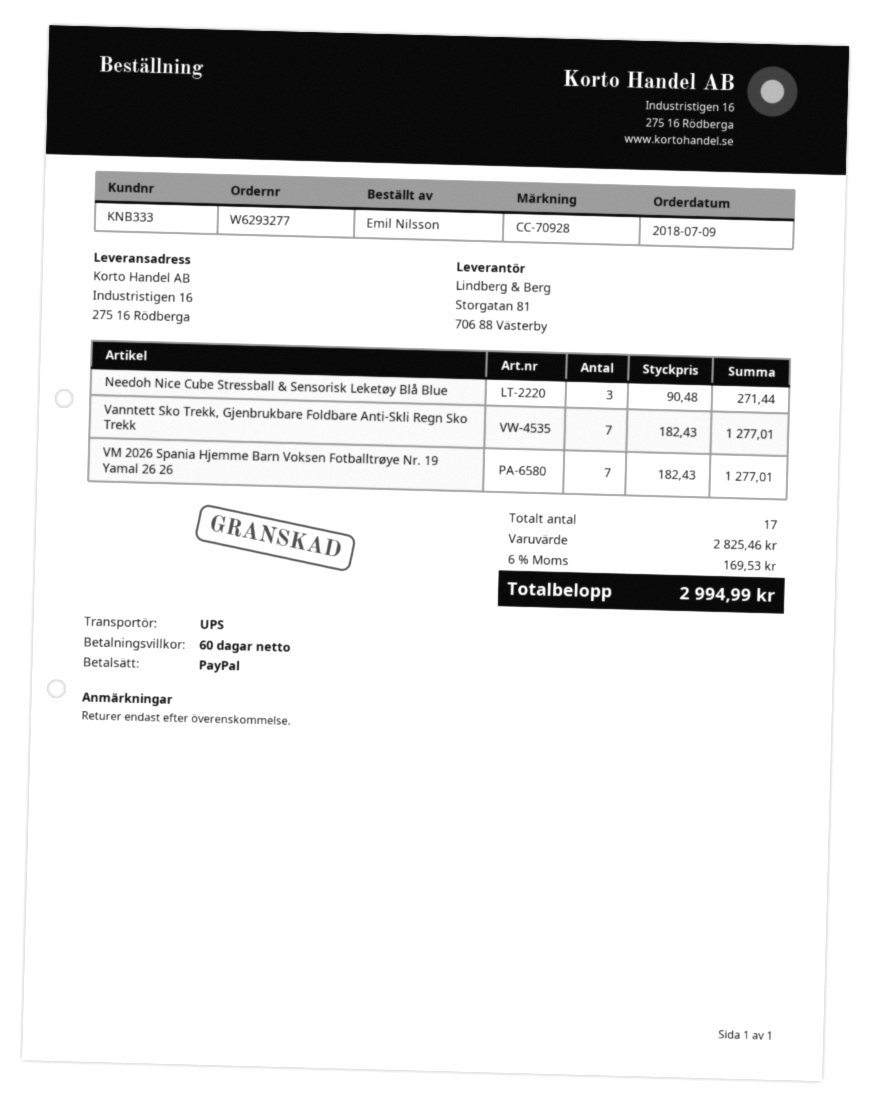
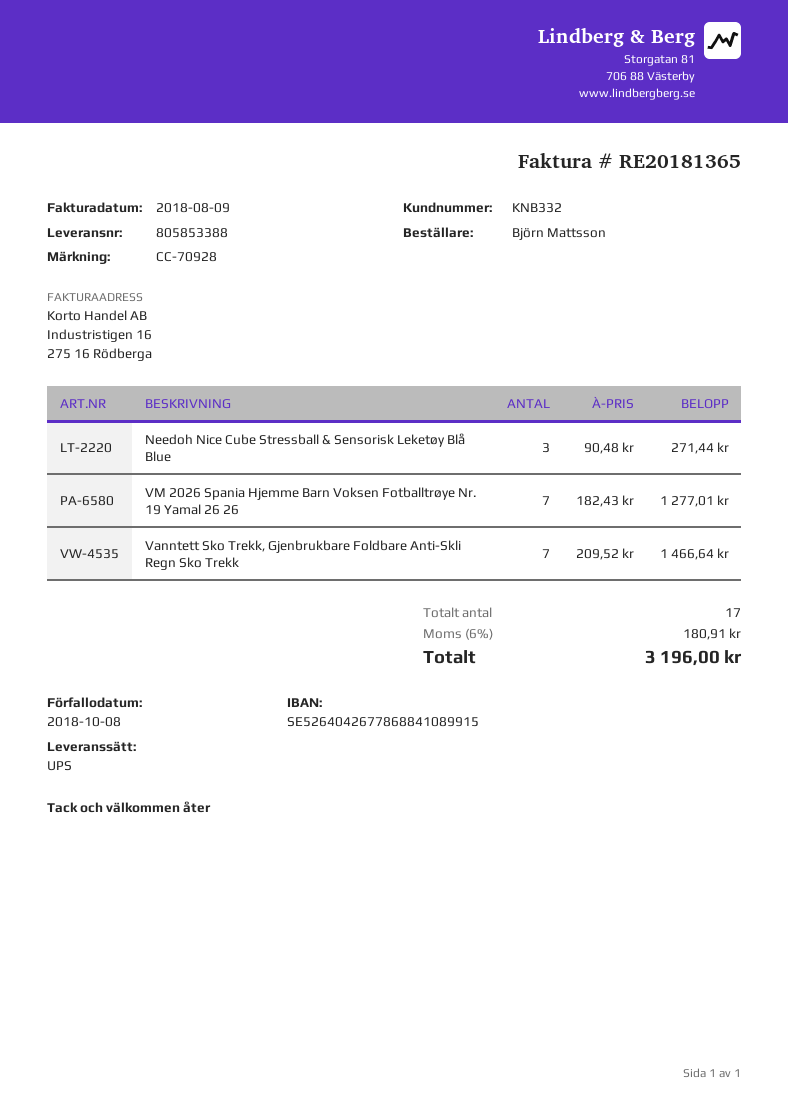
customer number: KNB333 -> KNB332
ordered by: Emil Nilsson -> Björn Mattsson
Vanntett Sko Trekk, Gjenbrukbare Foldbare Anti-Skli Regn Sko Trekk: 7 x 182.43 = 1277.01 -> 7 x 209.52 = 1466.64
tax: 6% = 169.53 -> 6% = 180.91
total: 2994.99 -> 3196.00

